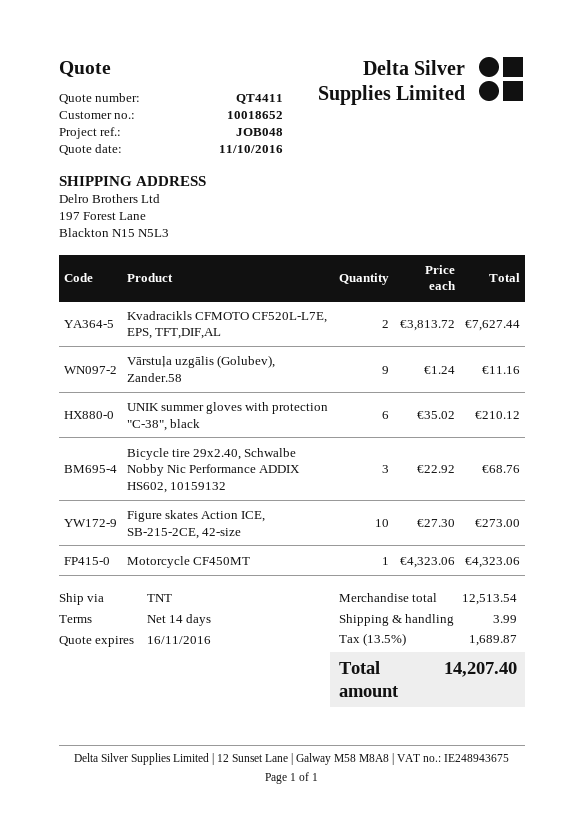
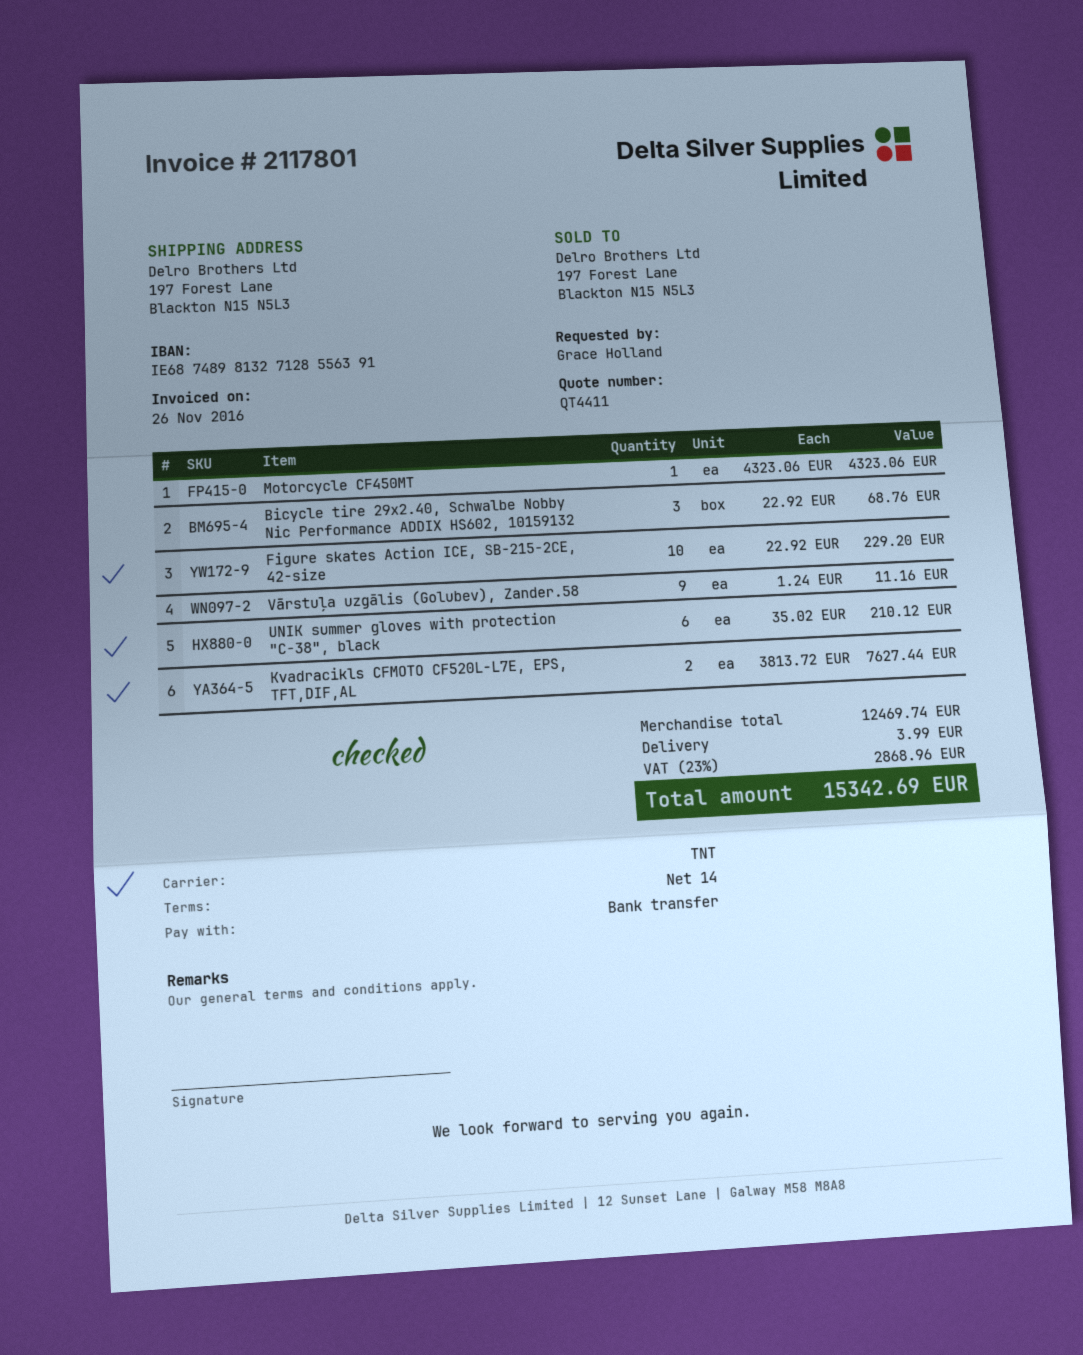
Figure skates Action ICE, SB-215-2CE, 42-size: 10 x 27.30 = 273.00 -> 10 x 22.92 = 229.20
subtotal: 12513.54 -> 12469.74
tax: 13.5% = 1689.87 -> 23% = 2868.96
total: 14207.40 -> 15342.69

